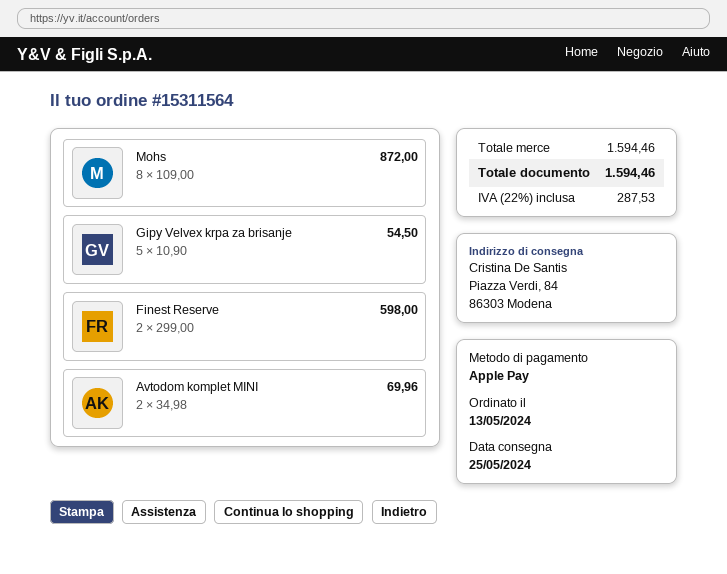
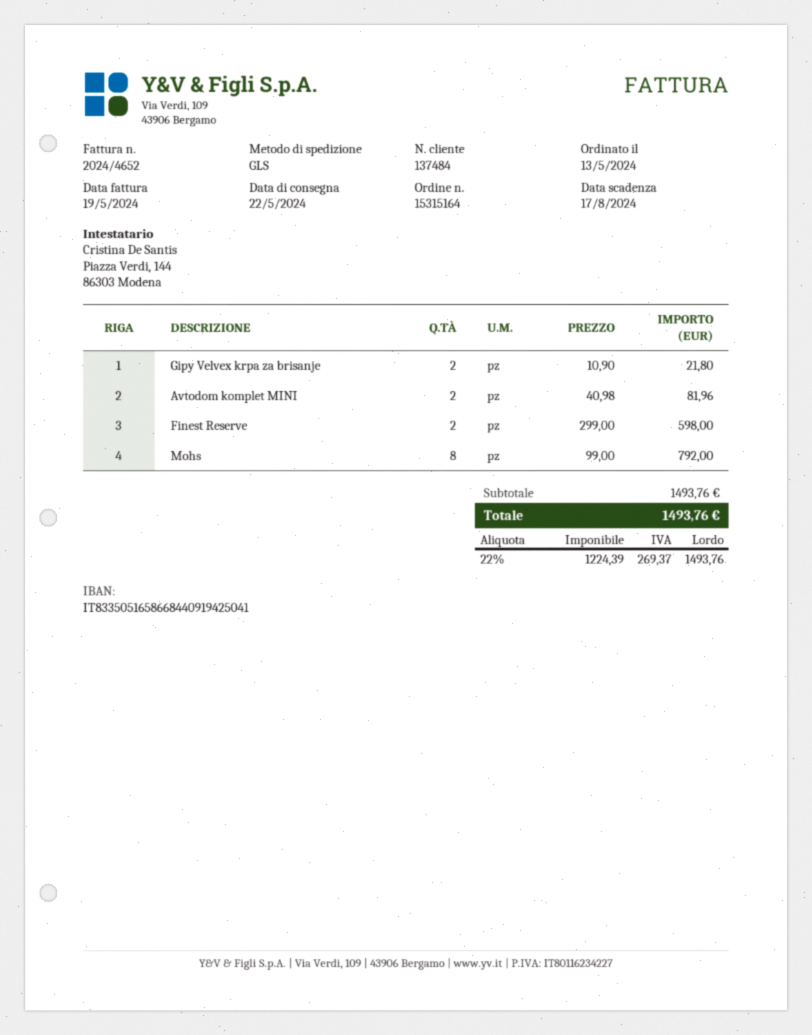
order number: 15311564 -> 15315164
delivery date: 2024-05-25 -> 2024-05-22
Mohs: 8 x 109.00 = 872.00 -> 8 x 99.00 = 792.00
Gipy Velvex krpa za brisanje: 5 x 10.90 = 54.50 -> 2 x 10.90 = 21.80
Avtodom komplet MINI: 2 x 34.98 = 69.96 -> 2 x 40.98 = 81.96
subtotal: 1594.46 -> 1493.76
tax: 22% = 287.53 -> 22% = 269.37
total: 1594.46 -> 1493.76

